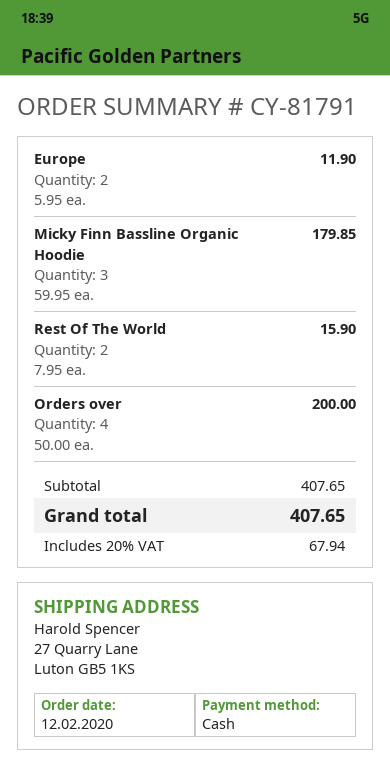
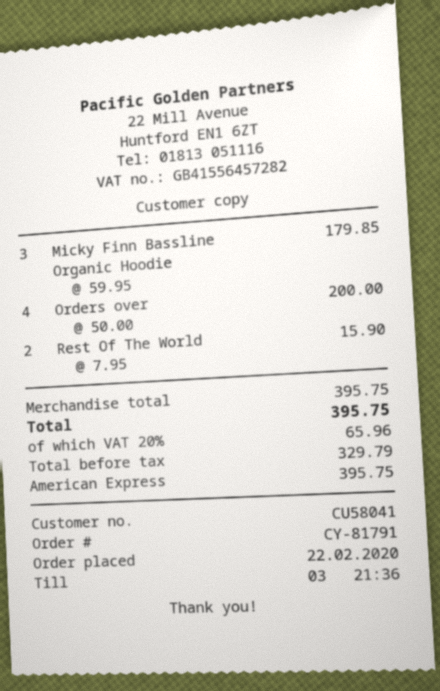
order date: 2020-02-12 -> 2020-02-22
payment method: cash -> American Express
Europe: 2 x 5.95 = 11.90 -> none
subtotal: 407.65 -> 395.75
tax: 20% = 67.94 -> 20% = 65.96
total: 407.65 -> 395.75

